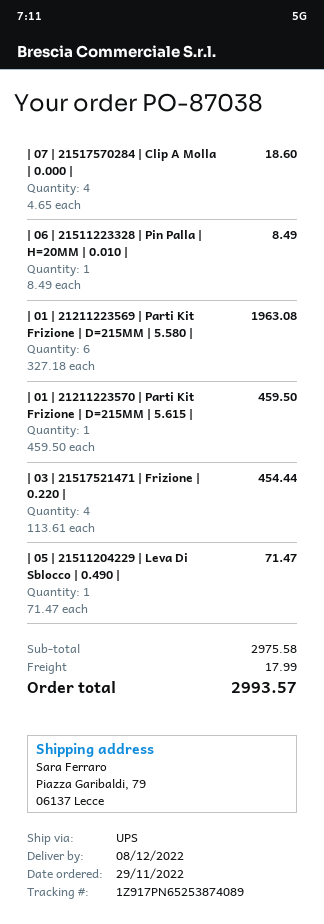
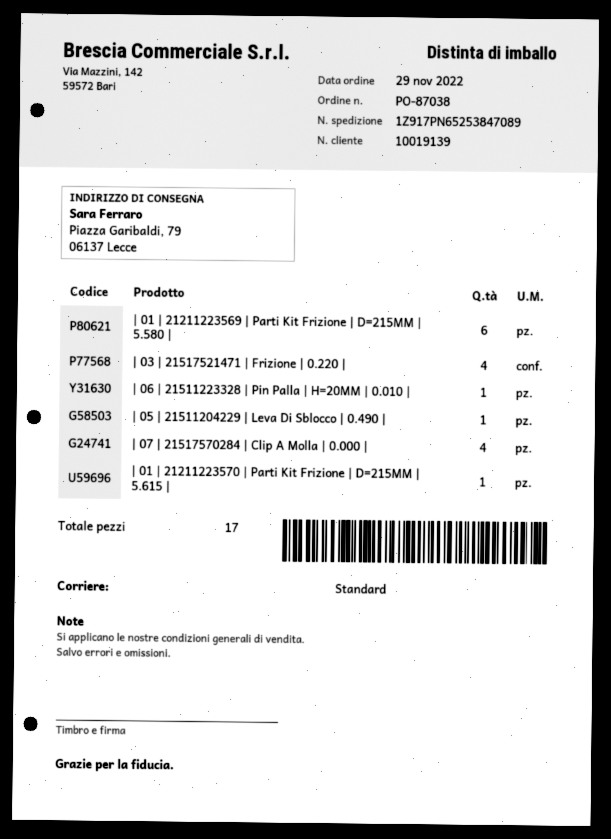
shipping method: UPS -> standard
tracking number: 1Z917PN65253874089 -> 1Z917PN65253847089

